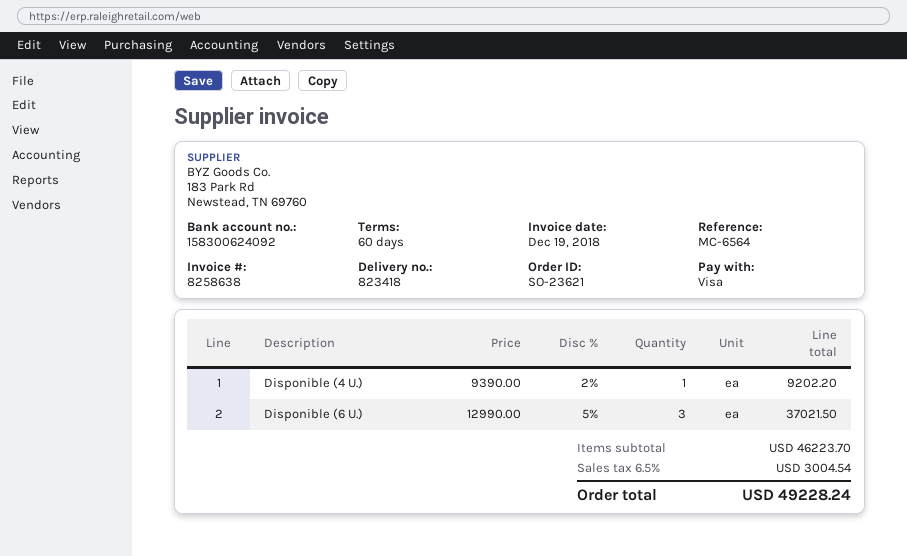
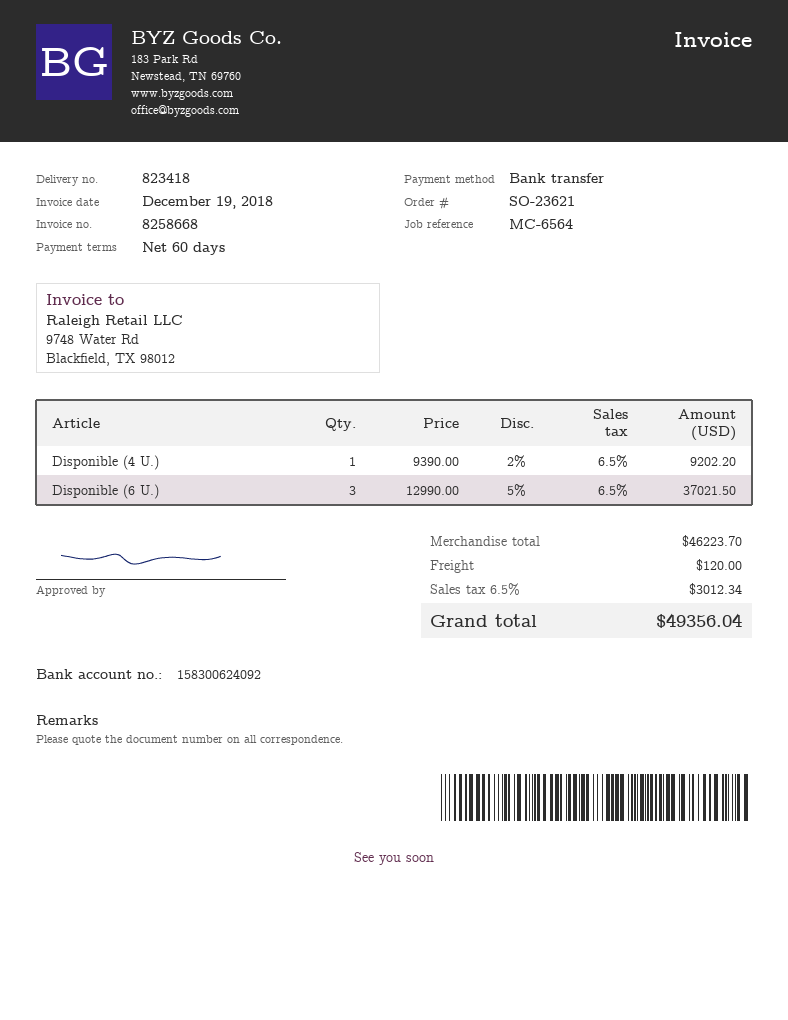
invoice number: 8258638 -> 8258668
payment method: Visa -> bank transfer
shipping: none -> 120.00
tax: 6.5% = 3004.54 -> 6.5% = 3012.34
total: 49228.24 -> 49356.04

